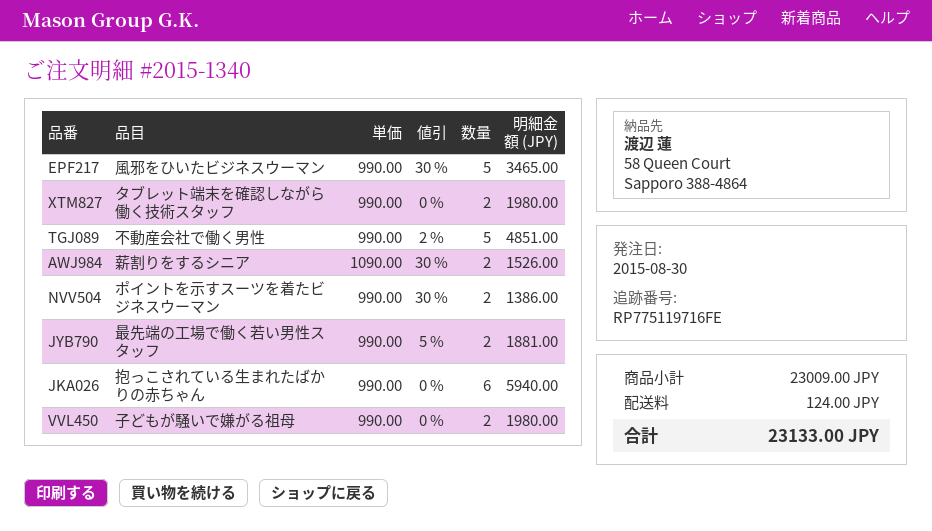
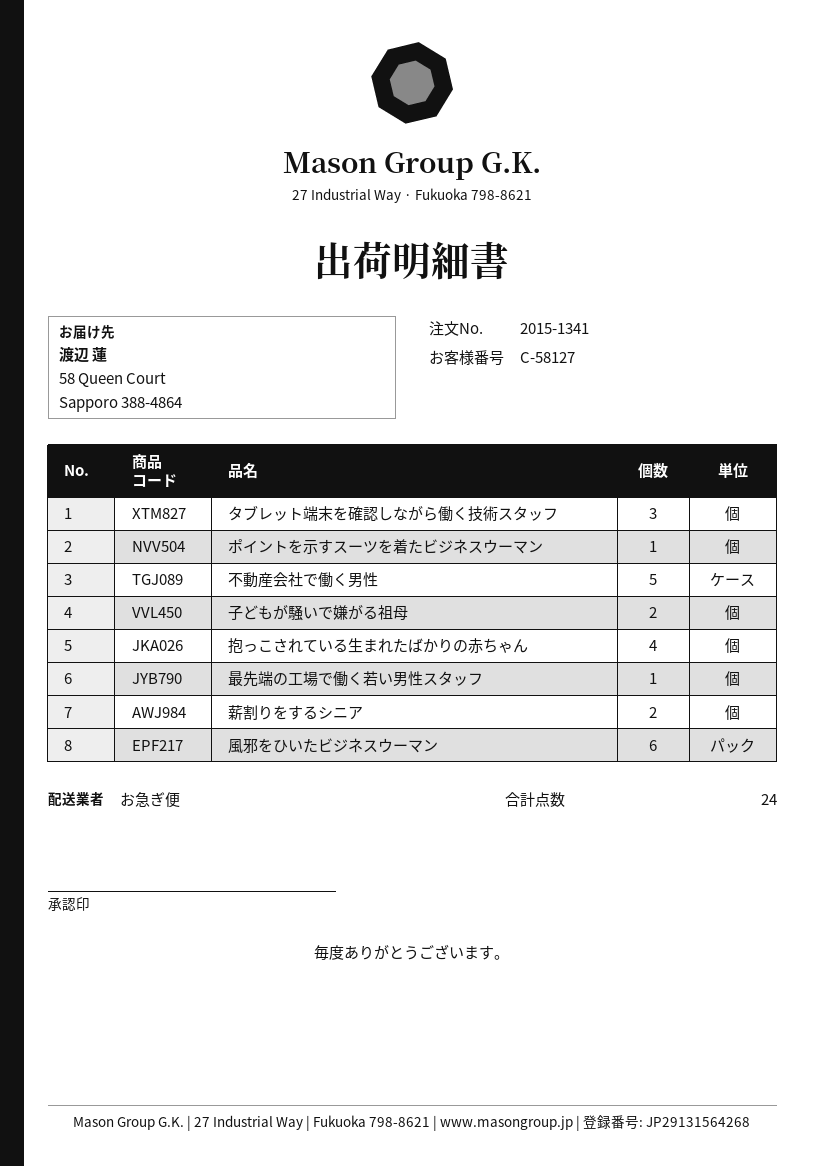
order number: 2015-1340 -> 2015-1341
風邪をひいたビジネスウーマン: 5 -> 6
タブレット端末を確認しながら働く技術スタッフ: 2 -> 3
ポイントを示すスーツを着たビジネスウーマン: 2 -> 1
最先端の工場で働く若い男性スタッフ: 2 -> 1
抱っこされている生まれたばかりの赤ちゃん: 6 -> 4

